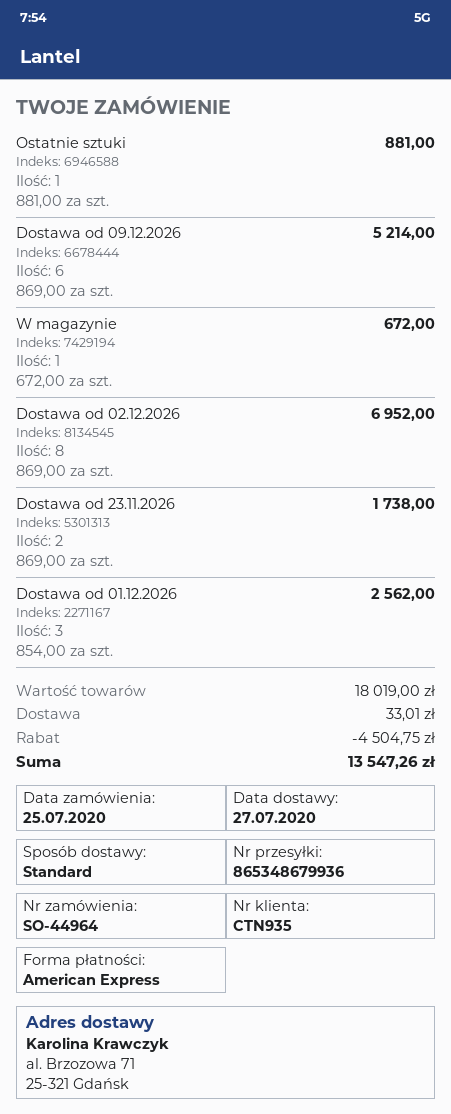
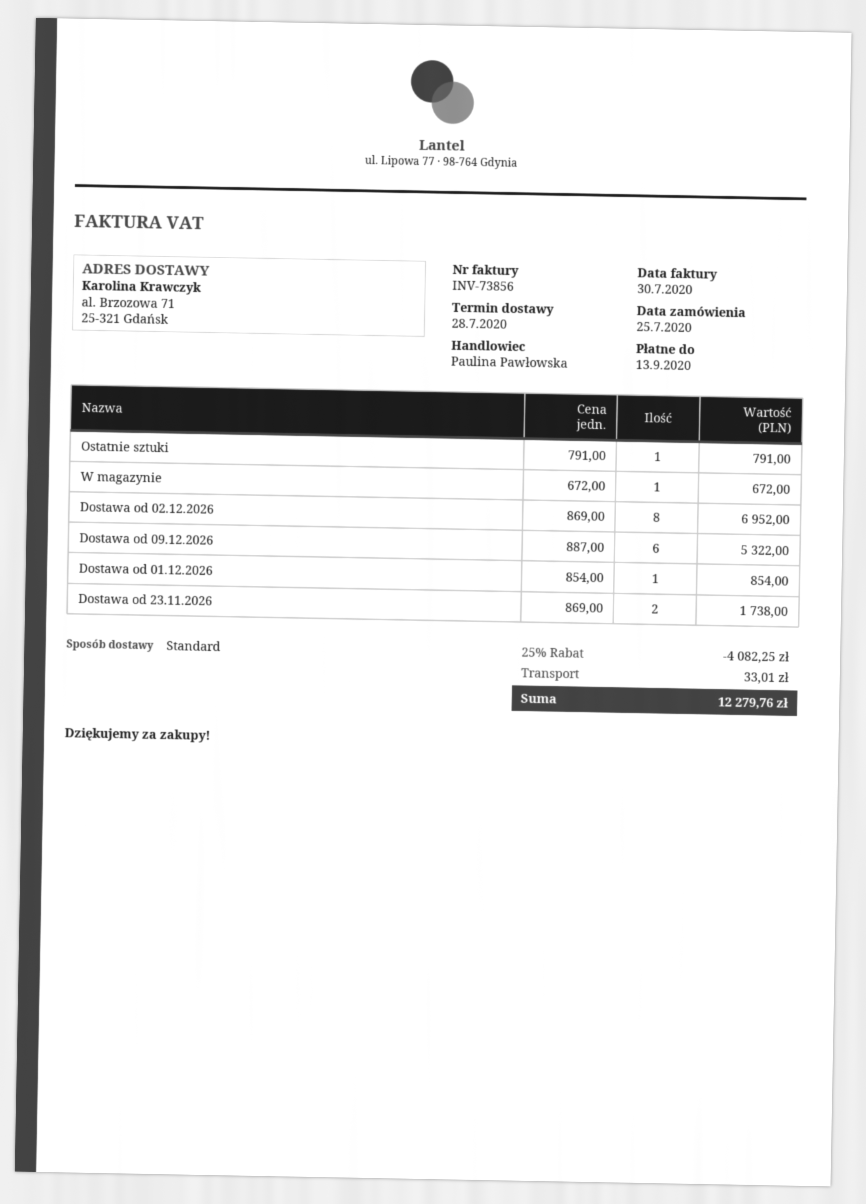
delivery date: 2020-07-27 -> 2020-07-28
Ostatnie sztuki: 1 x 881.00 = 881.00 -> 1 x 791.00 = 791.00
Dostawa od 09.12.2026: 6 x 869.00 = 5214.00 -> 6 x 887.00 = 5322.00
Dostawa od 01.12.2026: 3 x 854.00 = 2562.00 -> 1 x 854.00 = 854.00
discount: 4504.75 -> 4082.25
total: 13547.26 -> 12279.76

